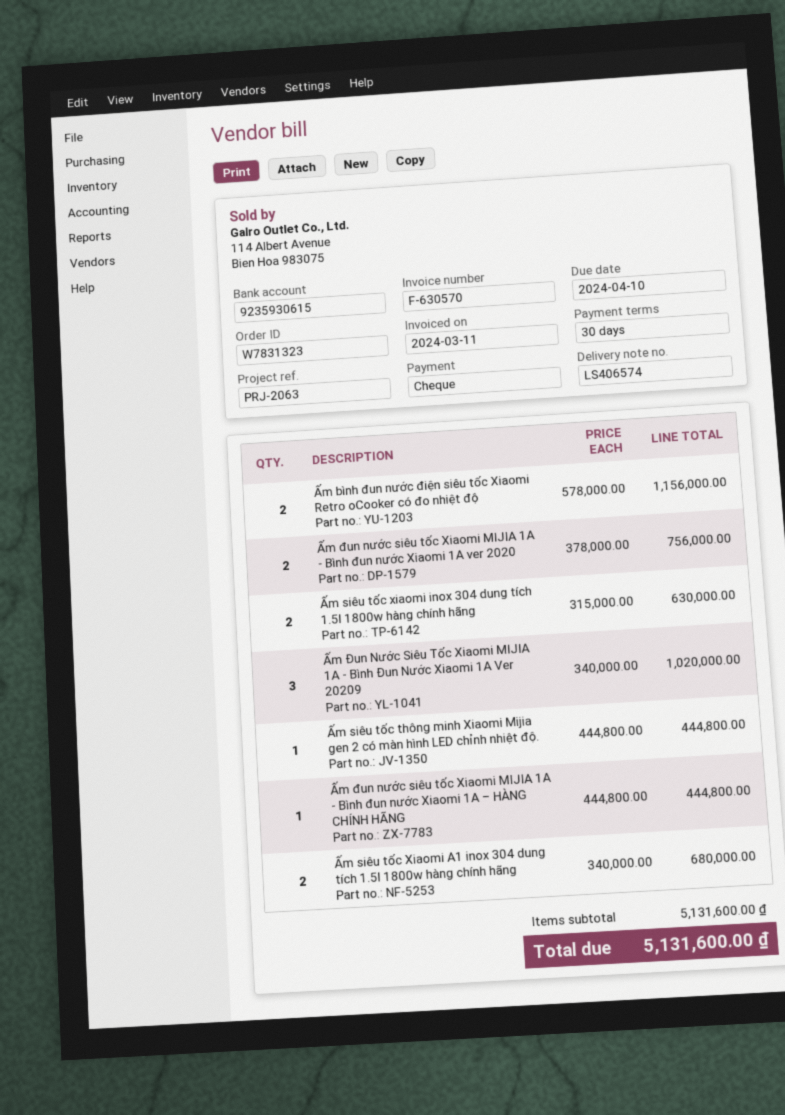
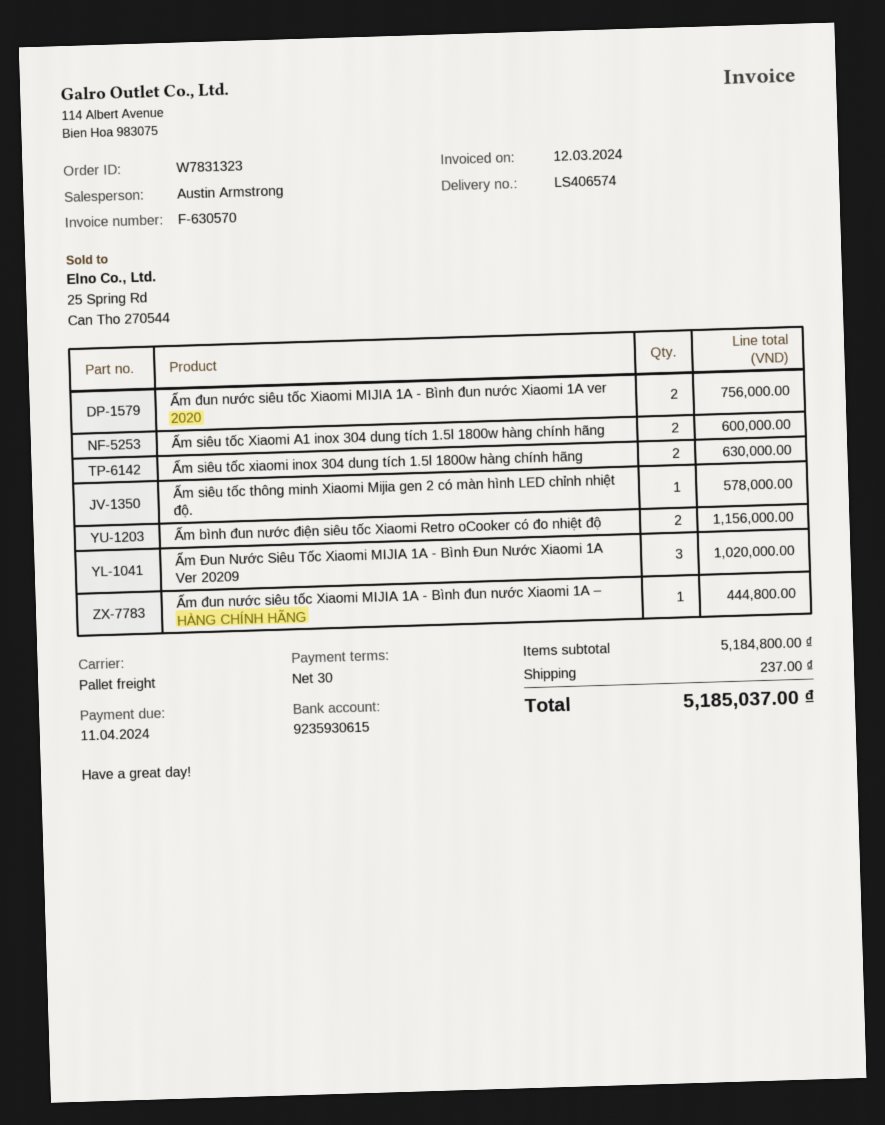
invoice date: 2024-03-11 -> 2024-03-12
due date: 2024-04-10 -> 2024-04-11
Ấm siêu tốc thông minh Xiaomi Mijia gen 2 có màn hình LED chỉnh nhiệt độ.: 1 for 444800.00 -> 1 for 578000.00
Ấm siêu tốc Xiaomi A1 inox 304 dung tích 1.5l 1800w hàng chính hãng: 2 for 680000.00 -> 2 for 600000.00
subtotal: 5131600.00 -> 5184800.00
shipping: none -> 237.00
total: 5131600.00 -> 5185037.00

